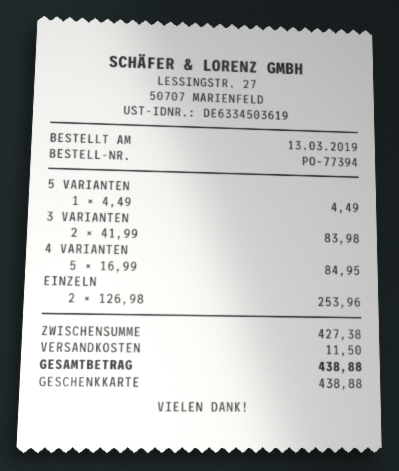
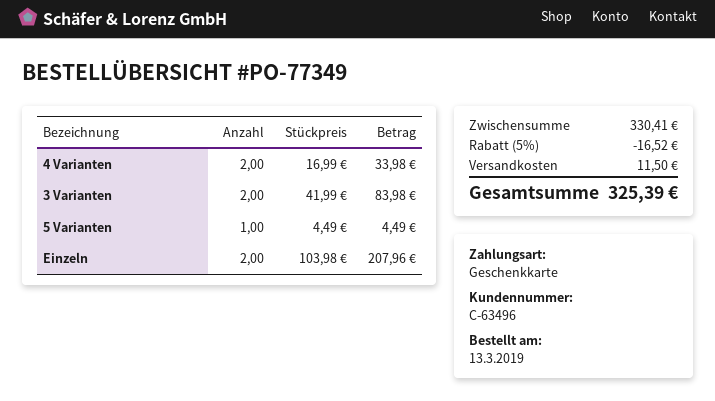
order number: PO-77394 -> PO-77349
4 VARIANTEN: 5 x 16.99 = 84.95 -> 2 x 16.99 = 33.98
EINZELN: 2 x 126.98 = 253.96 -> 2 x 103.98 = 207.96
subtotal: 427.38 -> 330.41
discount: none -> 5% = 16.52
total: 438.88 -> 325.39

